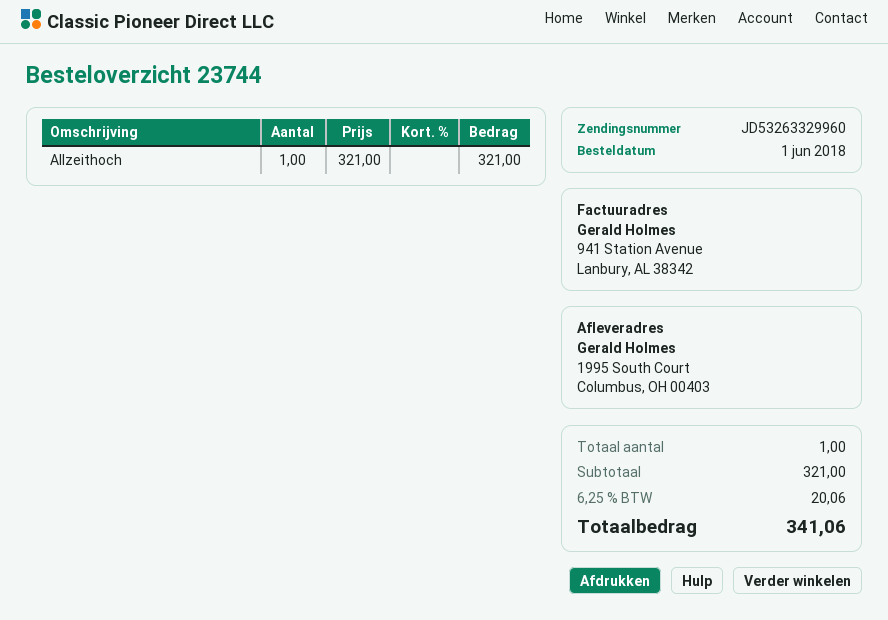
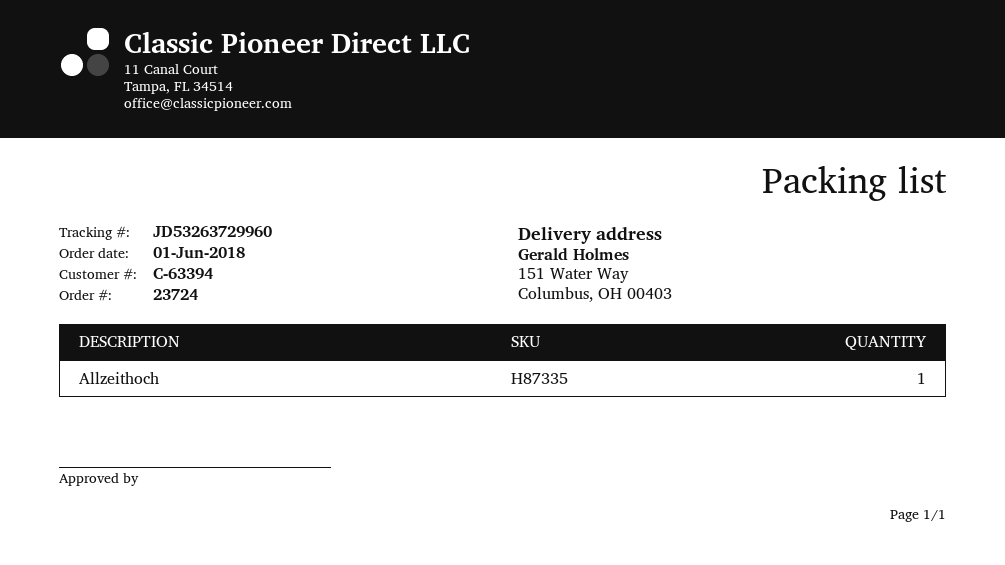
order number: 23744 -> 23724
tracking number: JD53263329960 -> JD53263729960
ship to: 1995 South Court, Columbus, OH 00403 -> 151 Water Way, Columbus, OH 00403

